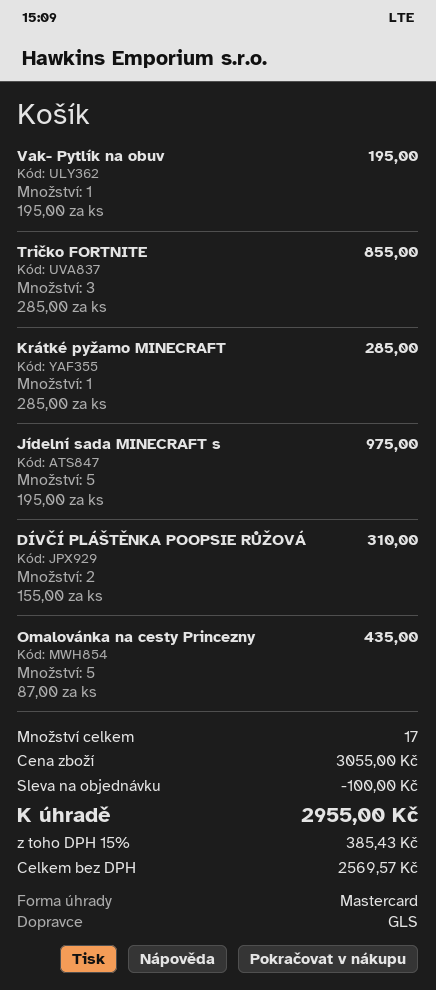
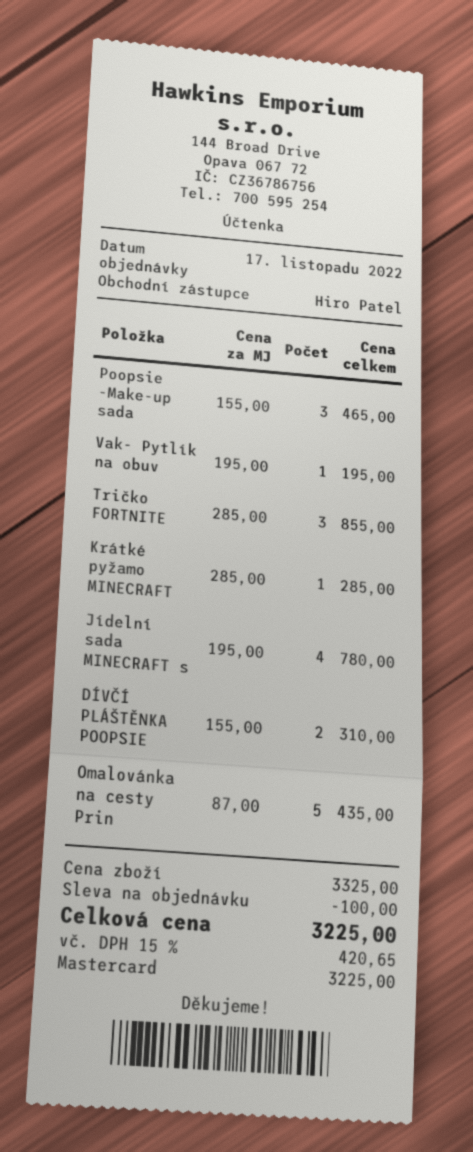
Jídelní sada MINECRAFT s: 5 x 195.00 = 975.00 -> 4 x 195.00 = 780.00
Poopsie -Make-up sada: none -> 3 x 155.00 = 465.00
subtotal: 3055.00 -> 3325.00
tax: 15% = 385.43 -> 15% = 420.65
total: 2955.00 -> 3225.00

